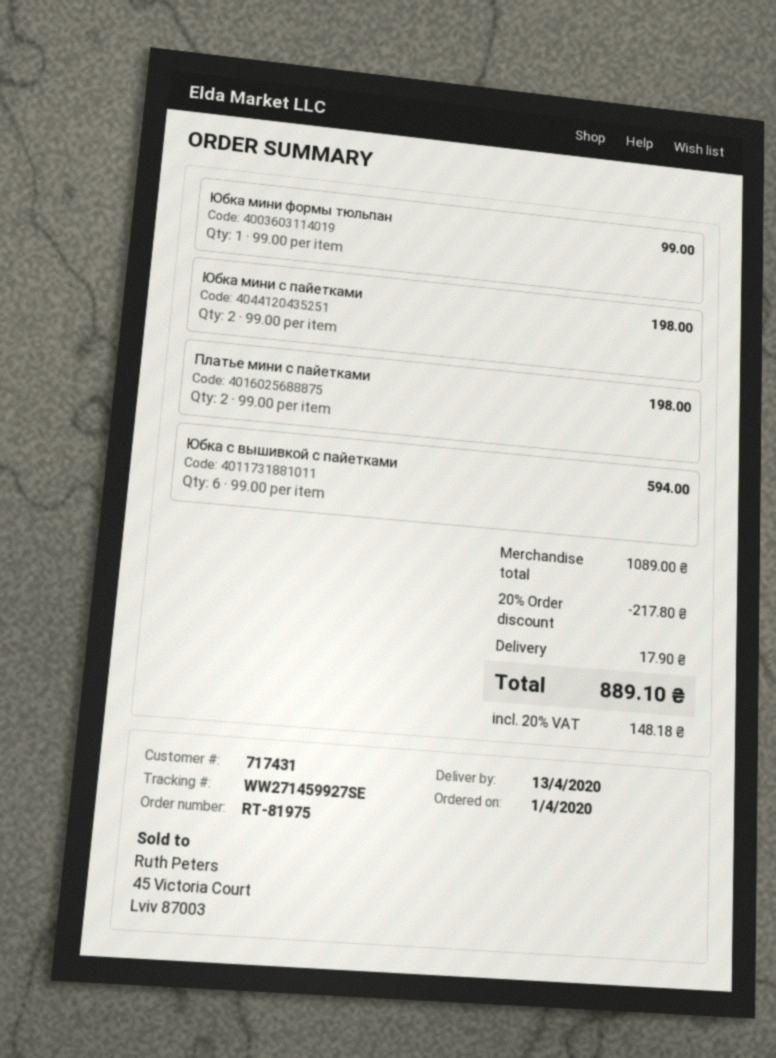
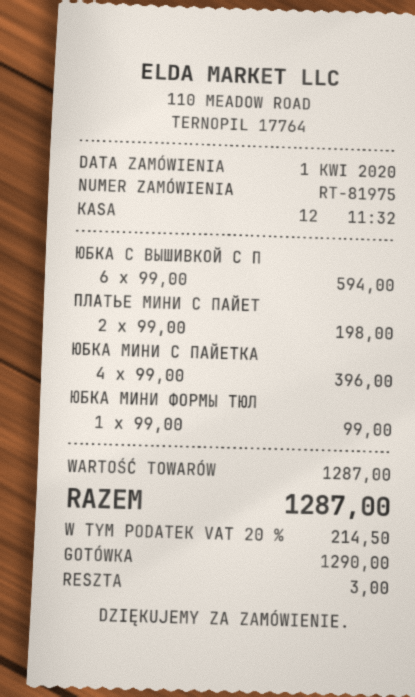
Юбка мини с пайетками: 2 x 99.00 = 198.00 -> 4 x 99.00 = 396.00
subtotal: 1089.00 -> 1287.00
discount: 20% = 217.80 -> none
shipping: 17.90 -> none
tax: 20% = 148.18 -> 20% = 214.50
total: 889.10 -> 1287.00

